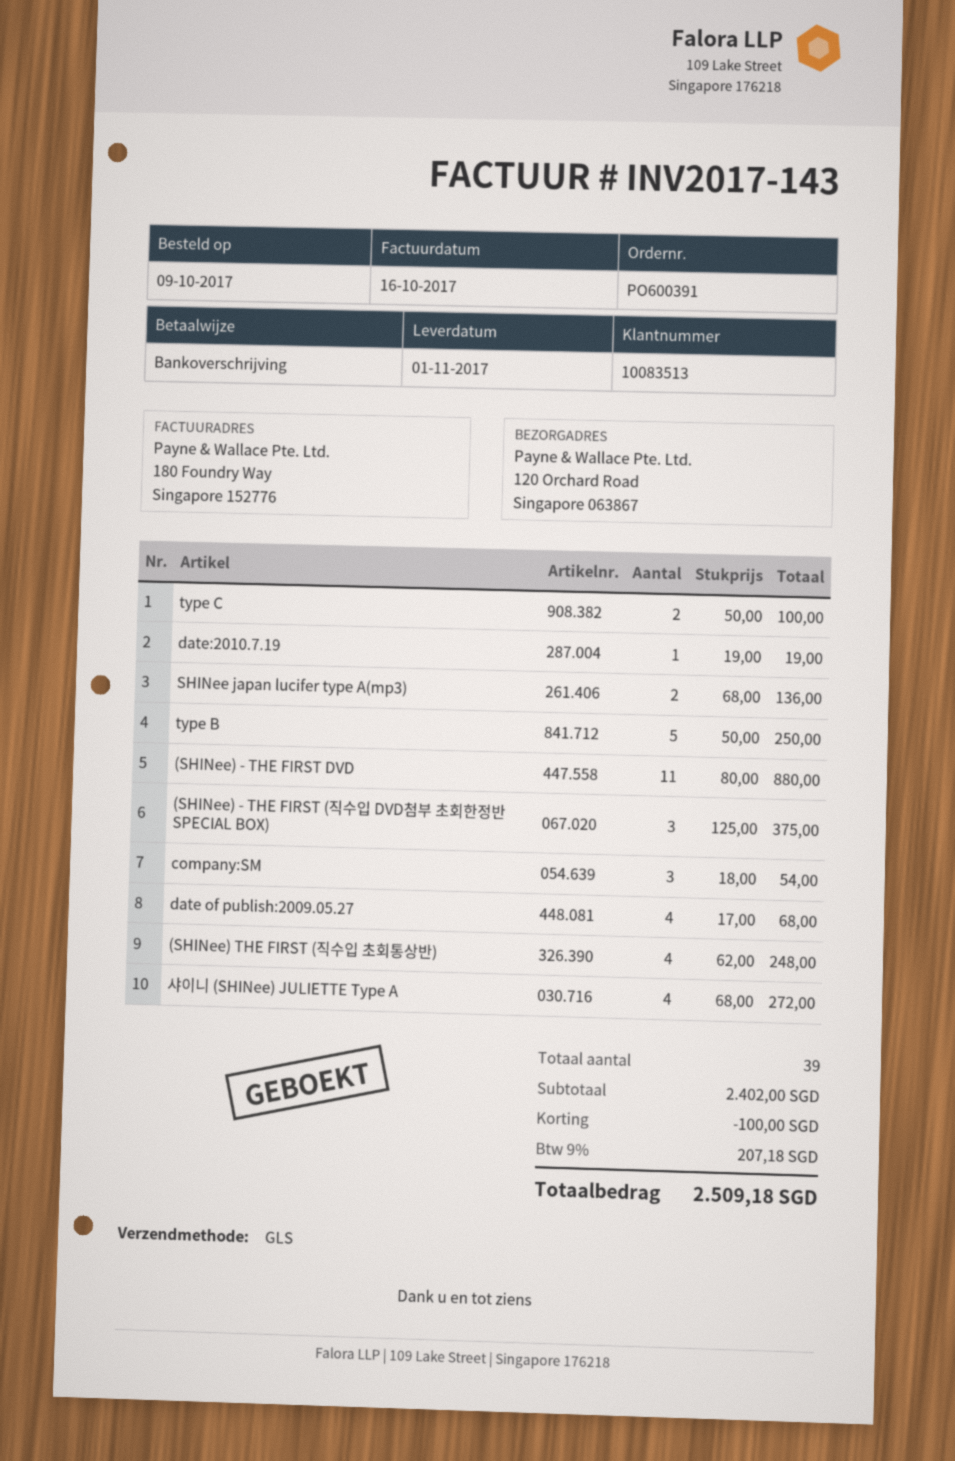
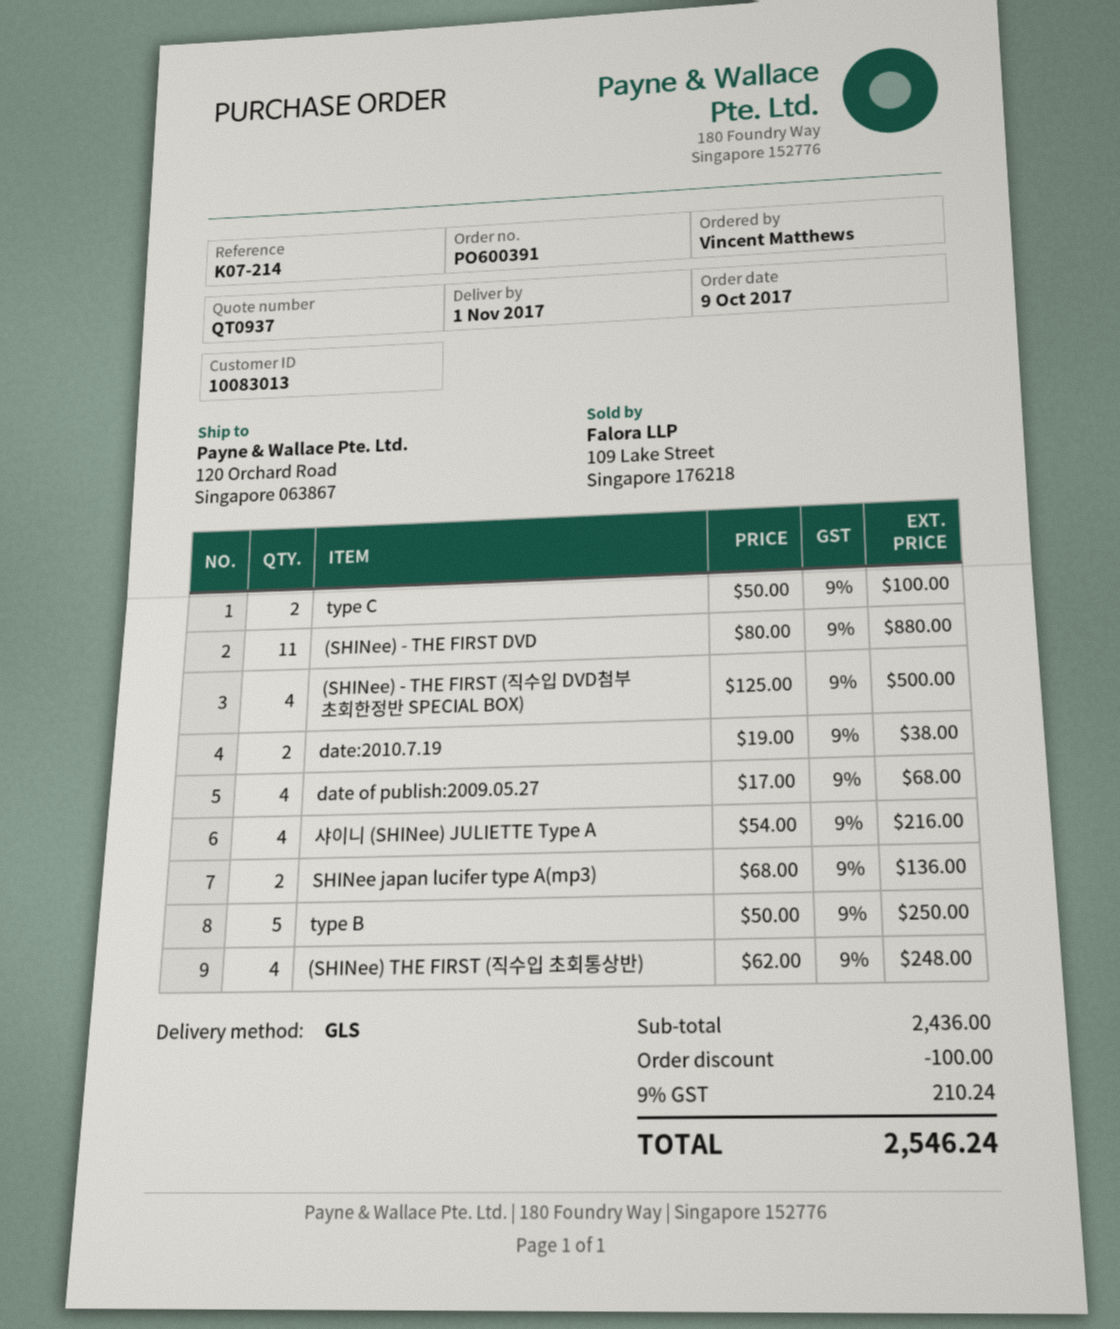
customer number: 10083513 -> 10083013
date:2010.7.19: 1 x 19.00 = 19.00 -> 2 x 19.00 = 38.00
(SHINee) - THE FIRST (직수입 DVD첨부 초회한정반 SPECIAL BOX): 3 x 125.00 = 375.00 -> 4 x 125.00 = 500.00
company:SM: 3 x 18.00 = 54.00 -> none
샤이니 (SHINee) JULIETTE Type A: 4 x 68.00 = 272.00 -> 4 x 54.00 = 216.00
subtotal: 2402.00 -> 2436.00
tax: 9% = 207.18 -> 9% = 210.24
total: 2509.18 -> 2546.24

